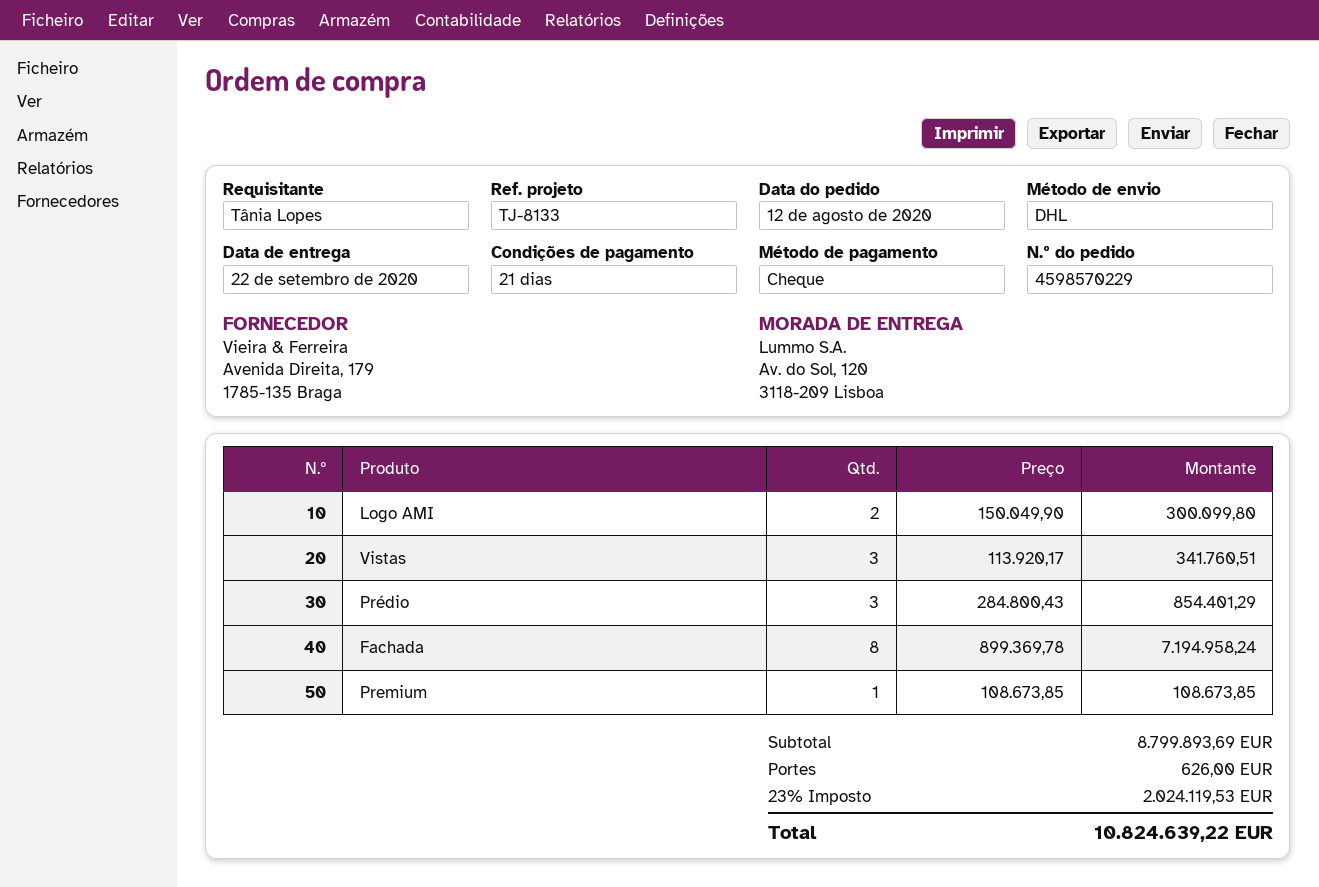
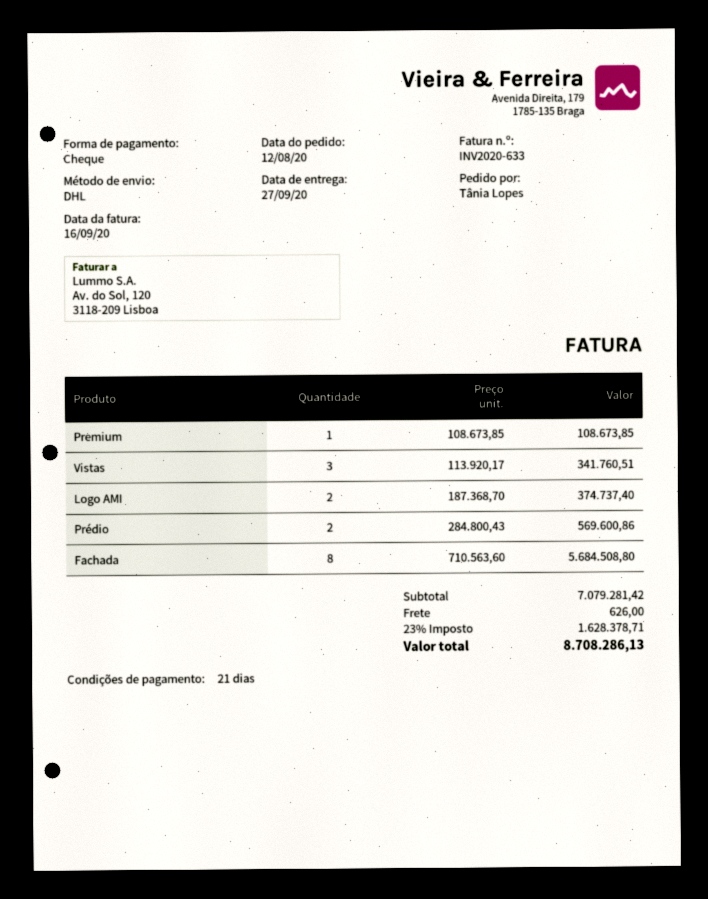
delivery date: 2020-09-22 -> 2020-09-27
Logo AMI: 2 x 150049.90 = 300099.80 -> 2 x 187368.70 = 374737.40
Prédio: 3 x 284800.43 = 854401.29 -> 2 x 284800.43 = 569600.86
Fachada: 8 x 899369.78 = 7194958.24 -> 8 x 710563.60 = 5684508.80
subtotal: 8799893.69 -> 7079281.42
tax: 23% = 2024119.53 -> 23% = 1628378.71
total: 10824639.22 -> 8708286.13

